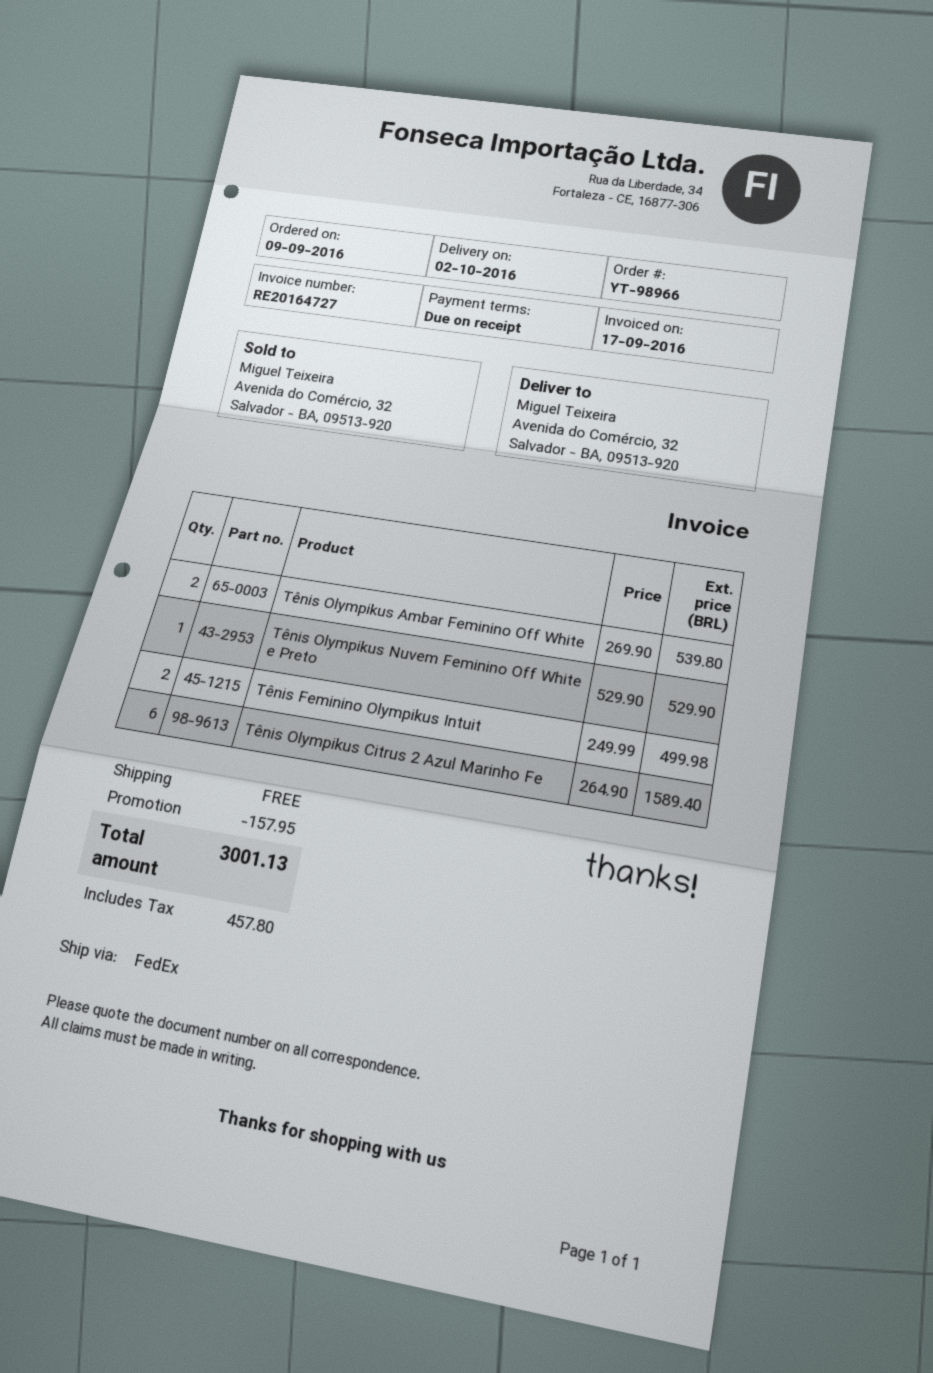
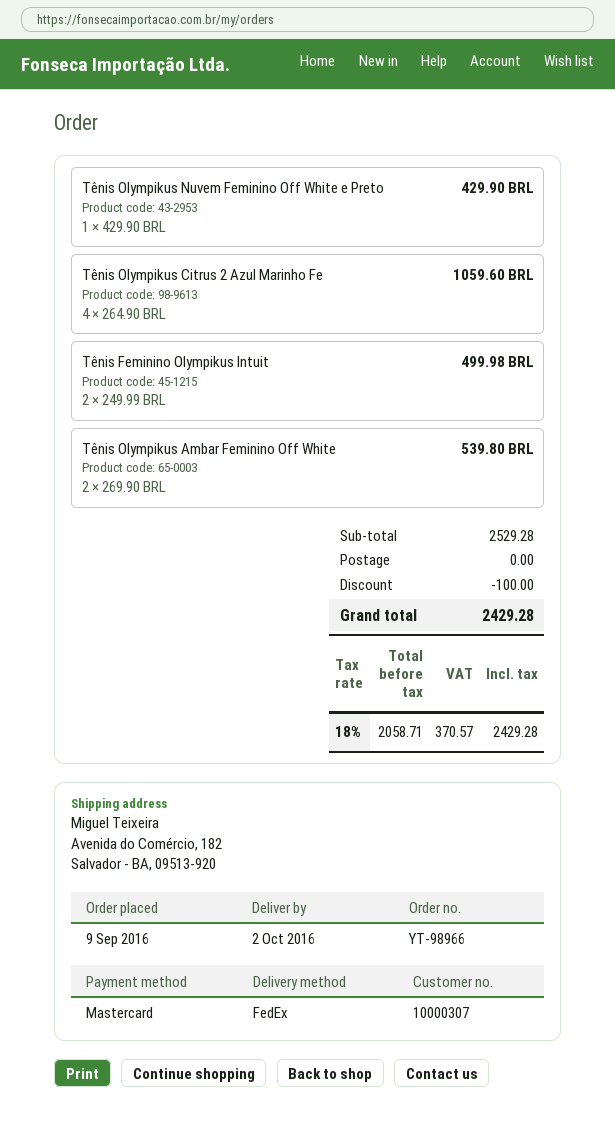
ship to: Avenida do Comércio, 32, Salvador - BA, 09513-920 -> Avenida do Comércio, 182, Salvador - BA, 09513-920
Tênis Olympikus Nuvem Feminino Off White e Preto: 1 x 529.90 = 529.90 -> 1 x 429.90 = 429.90
Tênis Olympikus Citrus 2 Azul Marinho Fe: 6 x 264.90 = 1589.40 -> 4 x 264.90 = 1059.60
discount: 157.95 -> 100.00
tax: 457.80 -> 370.57
total: 3001.13 -> 2429.28

